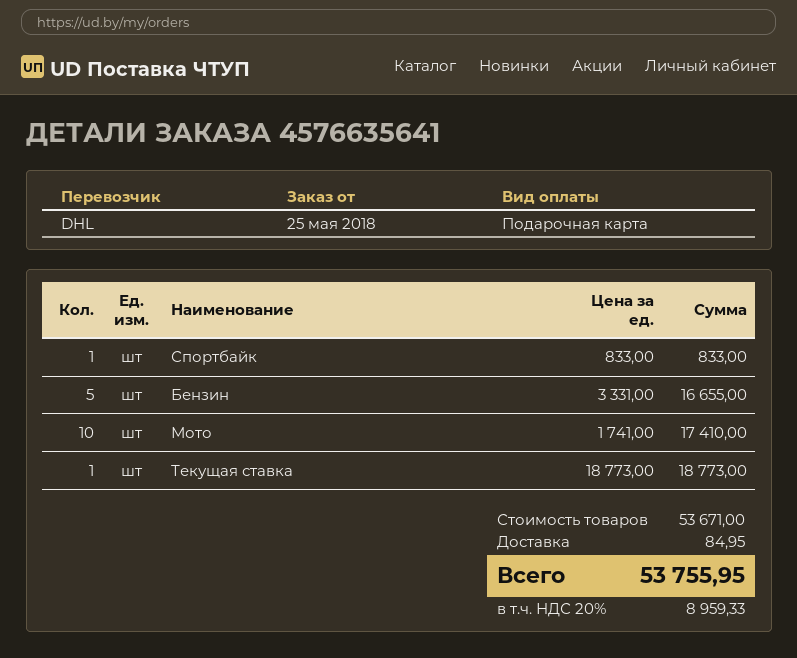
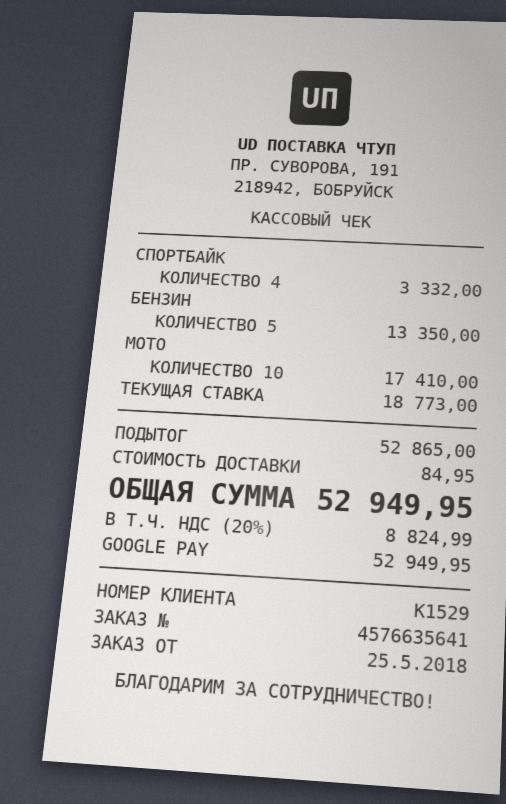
payment method: gift card -> Google Pay
Спортбайк: 1 for 833.00 -> 4 for 3332.00
Бензин: 5 for 16655.00 -> 5 for 13350.00
subtotal: 53671.00 -> 52865.00
tax: 20% = 8959.33 -> 20% = 8824.99
total: 53755.95 -> 52949.95

